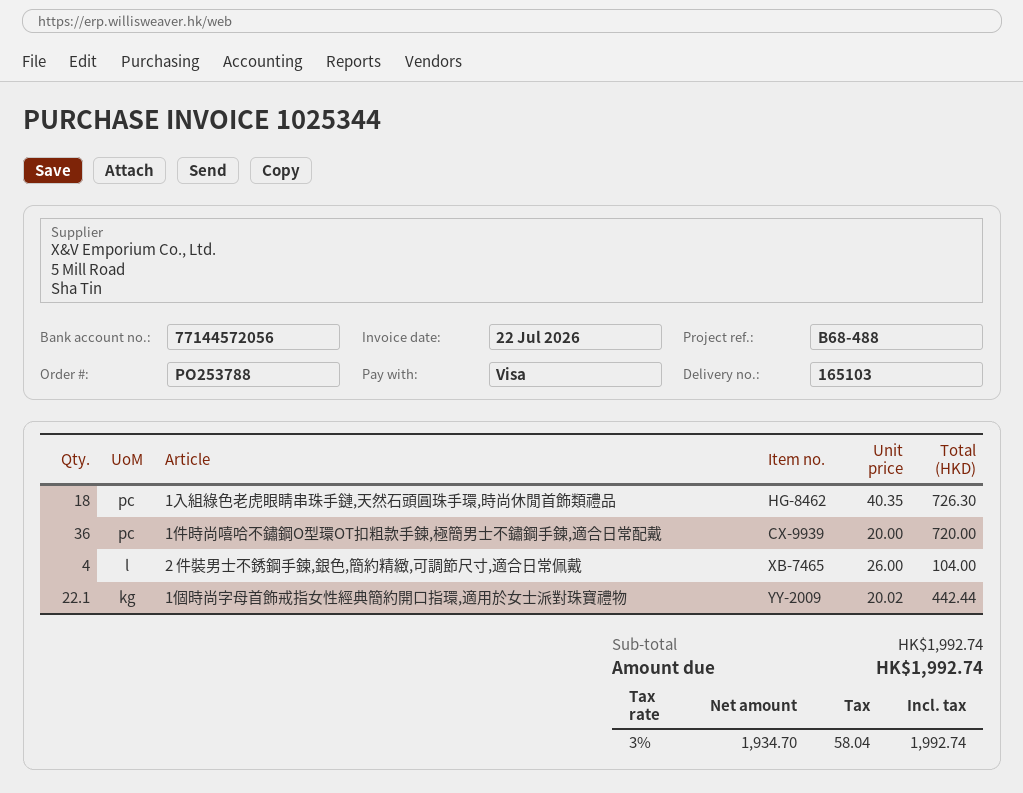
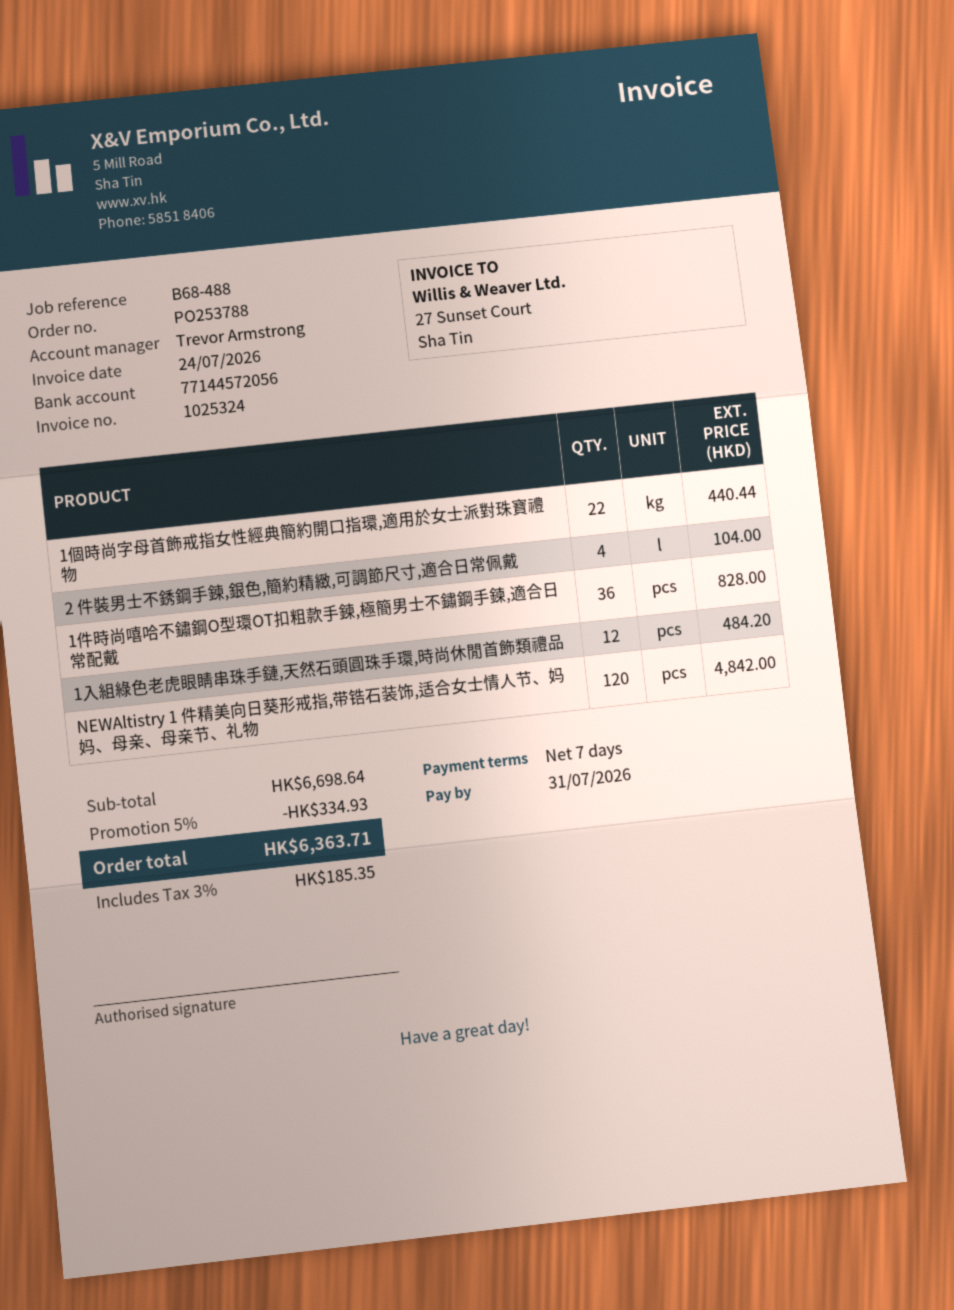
invoice number: 1025344 -> 1025324
invoice date: 2026-07-22 -> 2026-07-24
1入組綠色老虎眼睛串珠手鏈,天然石頭圓珠手環,時尚休閒首飾類禮品: 18 for 726.30 -> 12 for 484.20
1件時尚嘻哈不鏽鋼O型環OT扣粗款手鍊,極簡男士不鏽鋼手鍊,適合日常配戴: 36 for 720.00 -> 36 for 828.00
1個時尚字母首飾戒指女性經典簡約開口指環,適用於女士派對珠寶禮物: 22.1 for 442.44 -> 22 for 440.44
NEWAltistry 1 件精美向日葵形戒指,带锆石装饰,适合女士情人节、妈妈、母亲、母亲节、礼物: none -> 120 for 4842.00
subtotal: 1992.74 -> 6698.64
discount: none -> 5% = 334.93
tax: 3% = 58.04 -> 3% = 185.35
total: 1992.74 -> 6363.71

